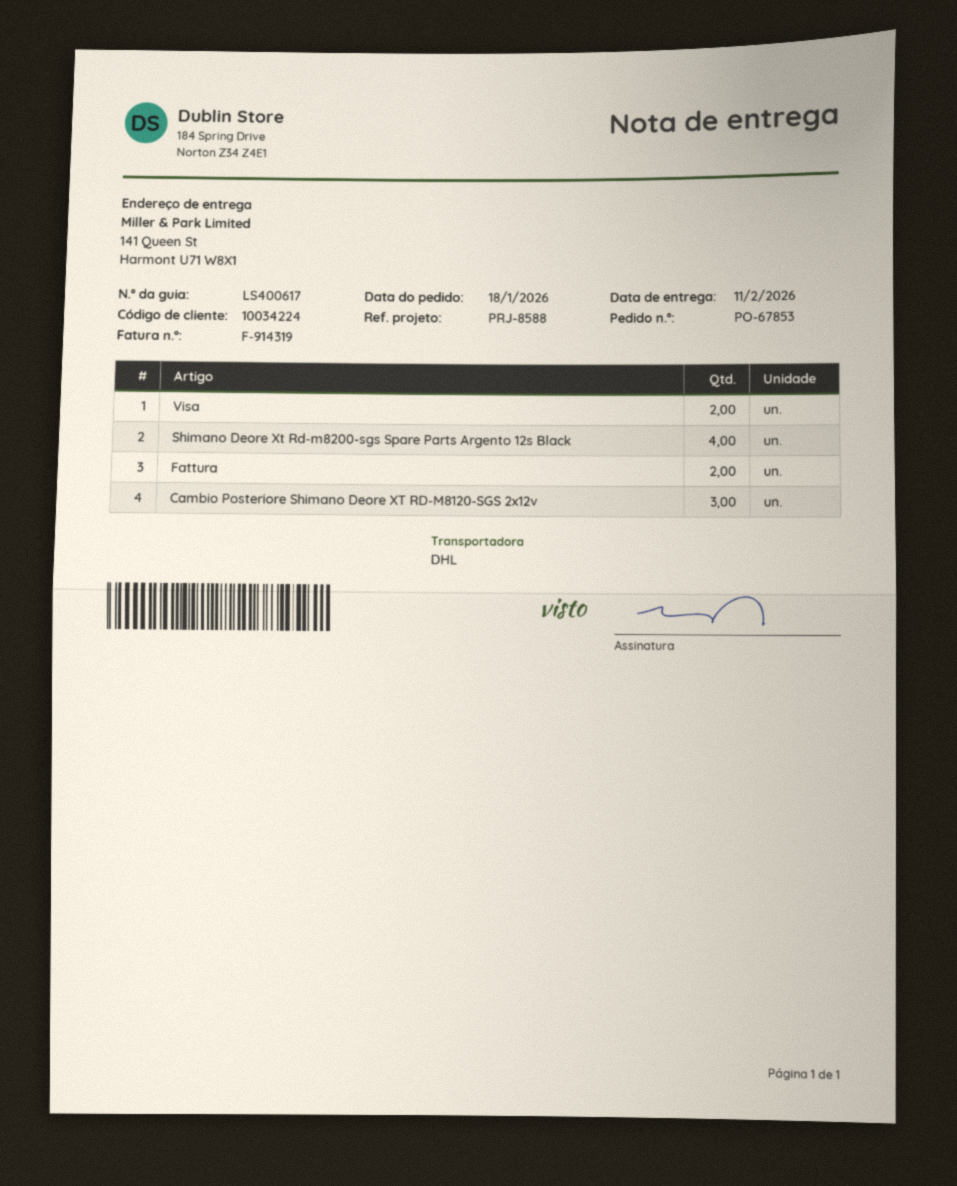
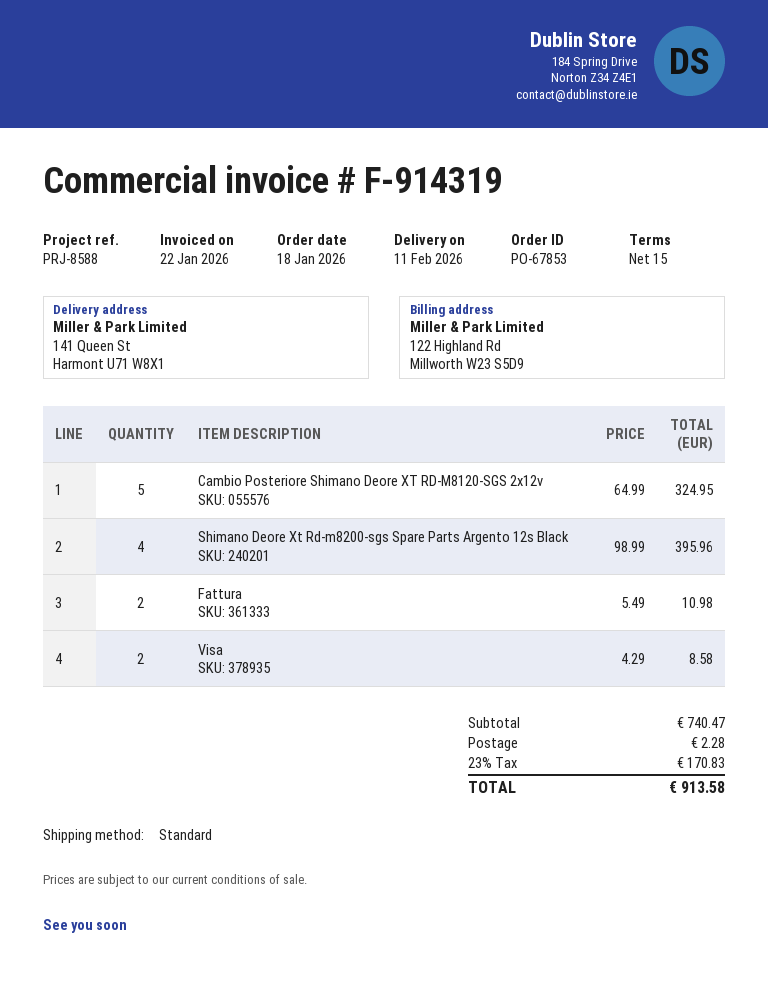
shipping method: DHL -> standard
Cambio Posteriore Shimano Deore XT RD-M8120-SGS 2x12v: 3 -> 5

